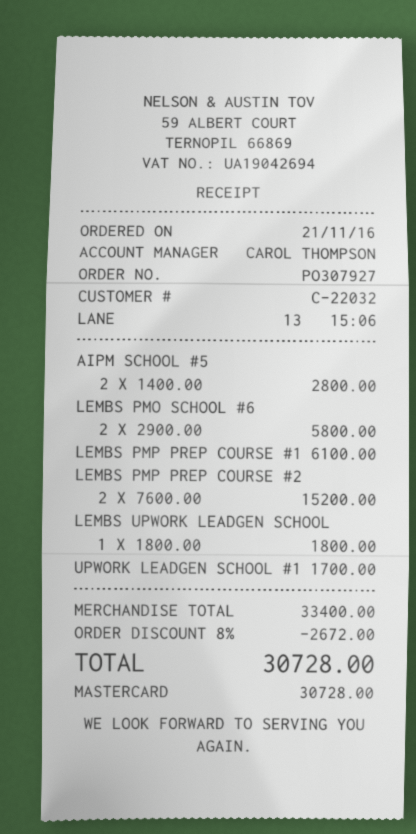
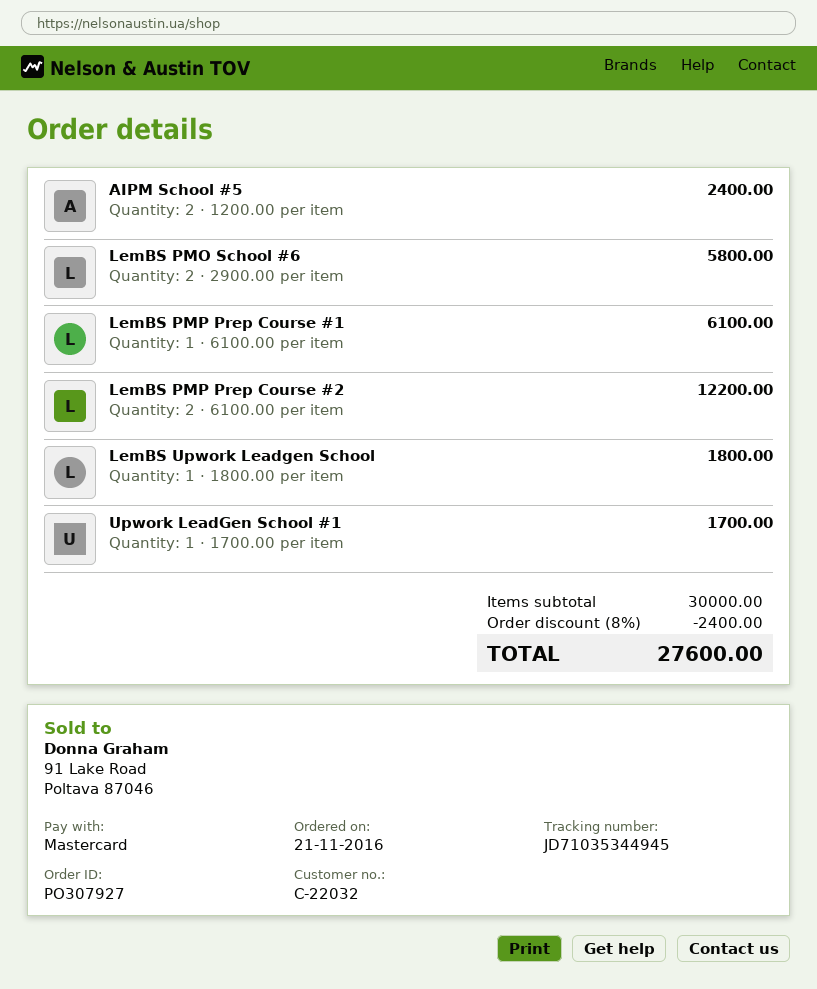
AIPM SCHOOL #5: 2 x 1400.00 = 2800.00 -> 2 x 1200.00 = 2400.00
LEMBS PMP PREP COURSE #2: 2 x 7600.00 = 15200.00 -> 2 x 6100.00 = 12200.00
subtotal: 33400.00 -> 30000.00
discount: 8% = 2672.00 -> 8% = 2400.00
total: 30728.00 -> 27600.00

